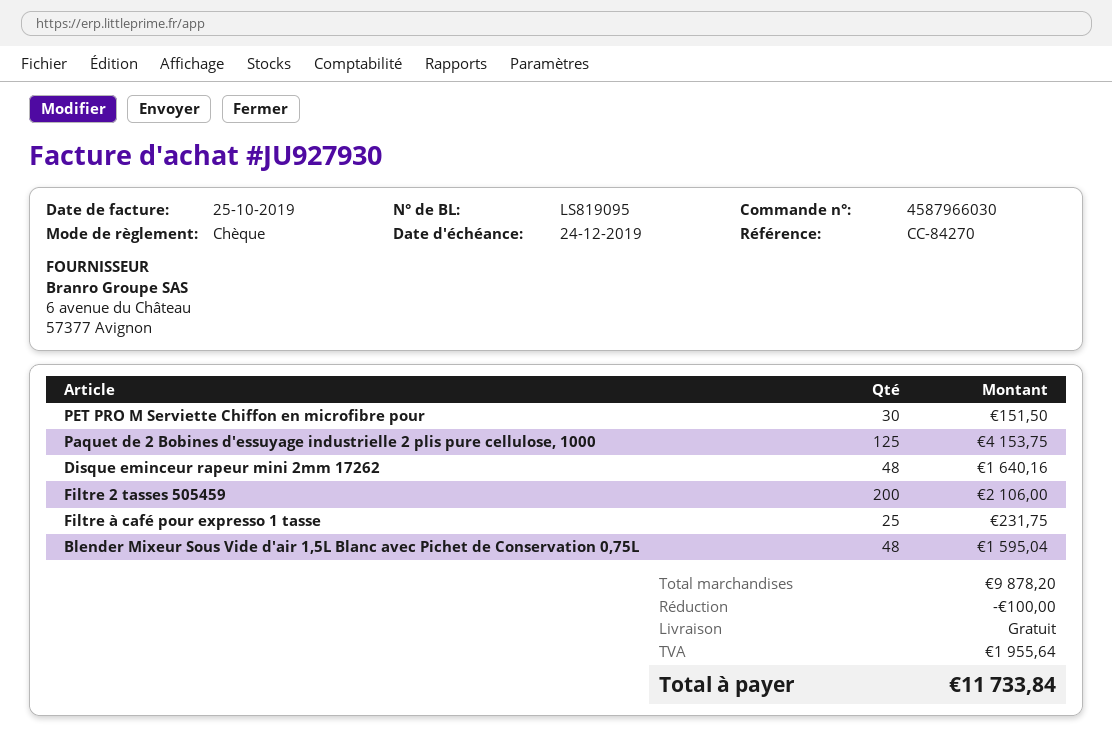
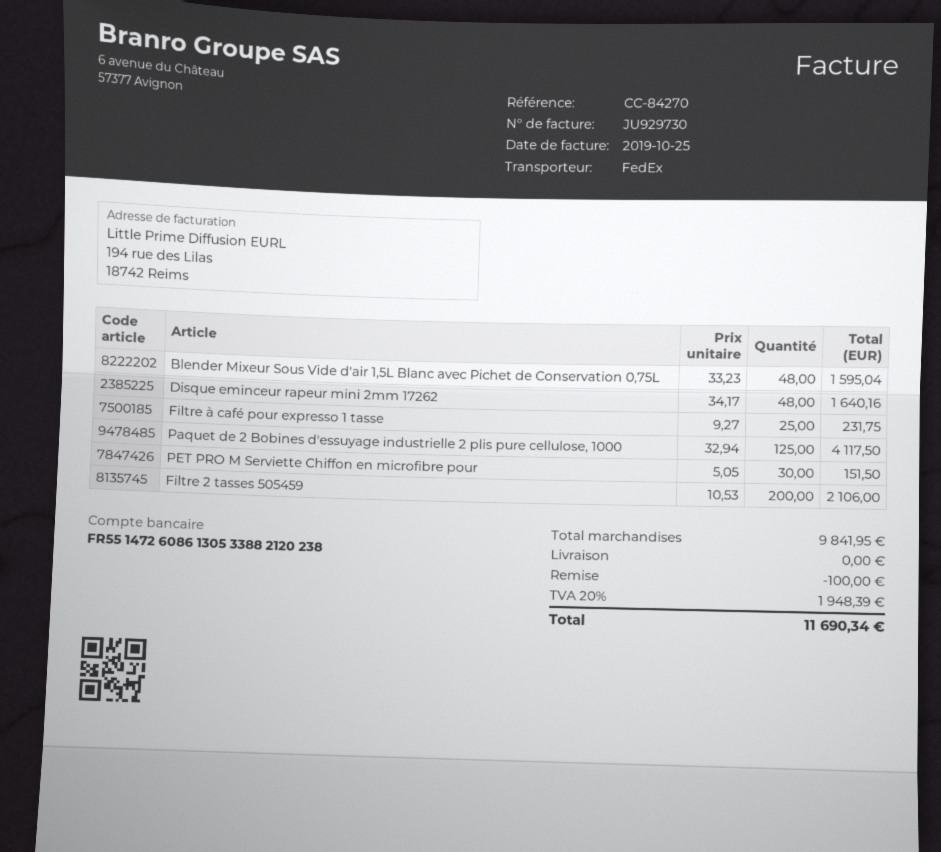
invoice number: JU927930 -> JU929730
Paquet de 2 Bobines d'essuyage industrielle 2 plis pure cellulose, 1000: 125 for 4153.75 -> 125 for 4117.50
subtotal: 9878.20 -> 9841.95
tax: 1955.64 -> 1948.39
total: 11733.84 -> 11690.34

